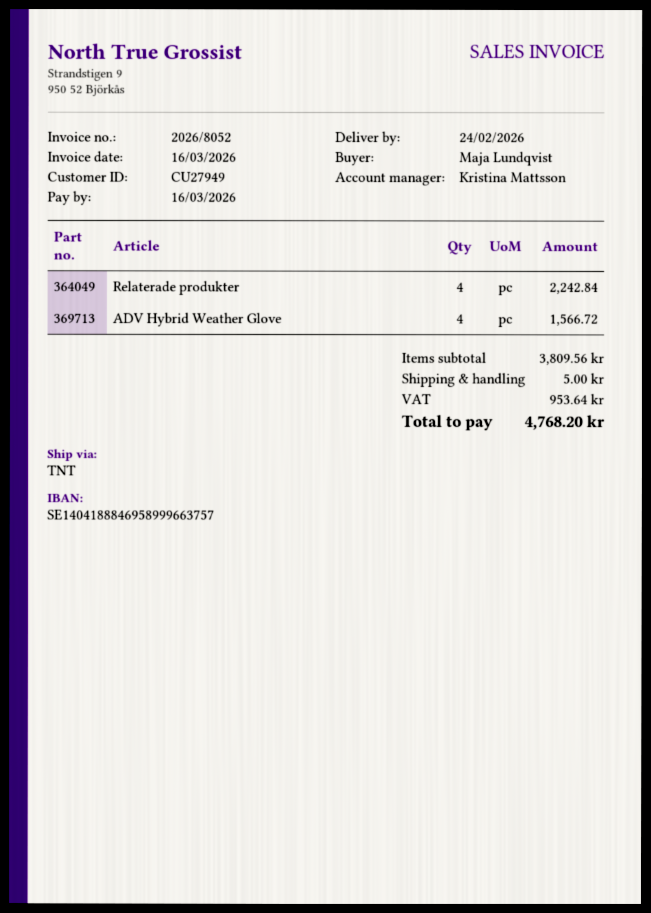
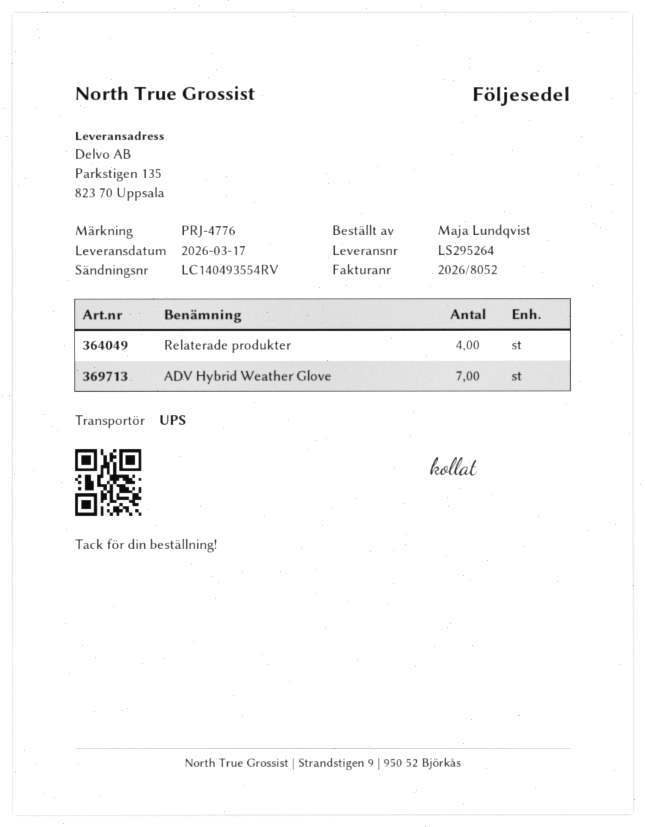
delivery date: 2026-02-24 -> 2026-03-17
shipping method: TNT -> UPS
ADV Hybrid Weather Glove: 4 -> 7

